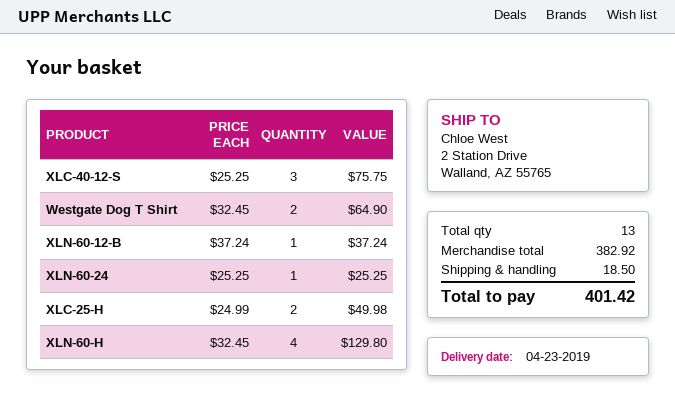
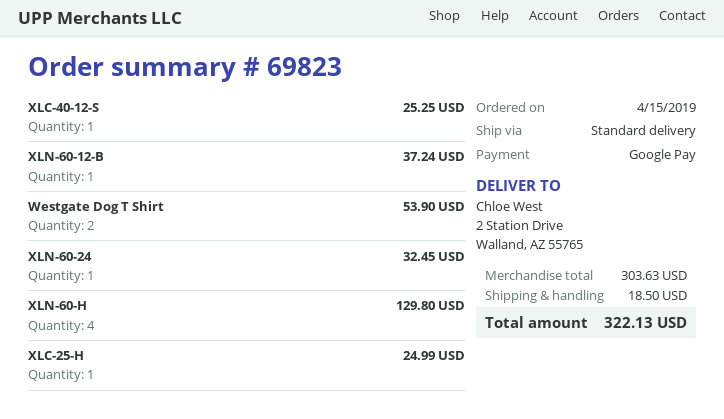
XLC-40-12-S: 3 for 75.75 -> 1 for 25.25
Westgate Dog T Shirt: 2 for 64.90 -> 2 for 53.90
XLN-60-24: 1 for 25.25 -> 1 for 32.45
XLC-25-H: 2 for 49.98 -> 1 for 24.99
subtotal: 382.92 -> 303.63
total: 401.42 -> 322.13

